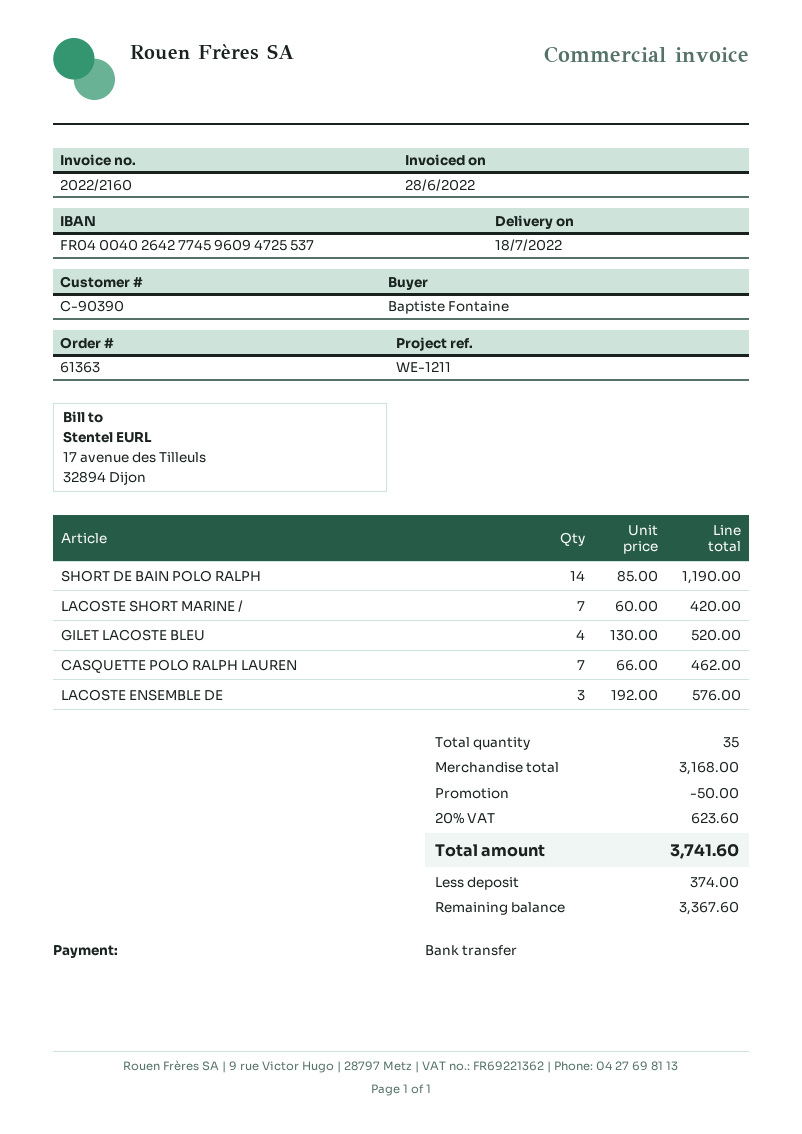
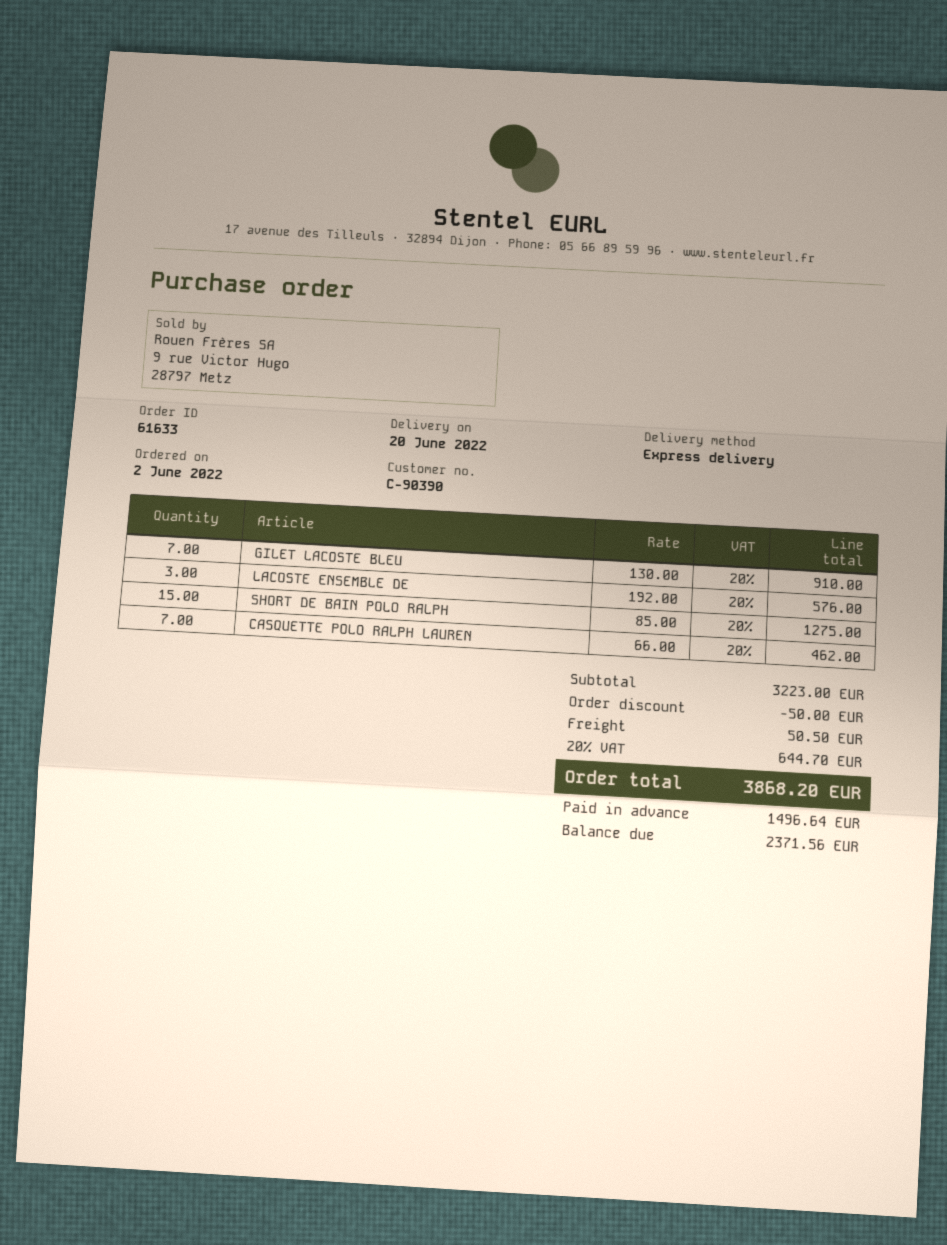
order number: 61363 -> 61633
delivery date: 2022-07-18 -> 2022-06-20
SHORT DE BAIN POLO RALPH: 14 x 85.00 = 1190.00 -> 15 x 85.00 = 1275.00
LACOSTE SHORT MARINE /: 7 x 60.00 = 420.00 -> none
GILET LACOSTE BLEU: 4 x 130.00 = 520.00 -> 7 x 130.00 = 910.00
subtotal: 3168.00 -> 3223.00
shipping: none -> 50.50
tax: 20% = 623.60 -> 20% = 644.70
total: 3741.60 -> 3868.20
deposit: 374.00 -> 1496.64
balance: 3367.60 -> 2371.56

